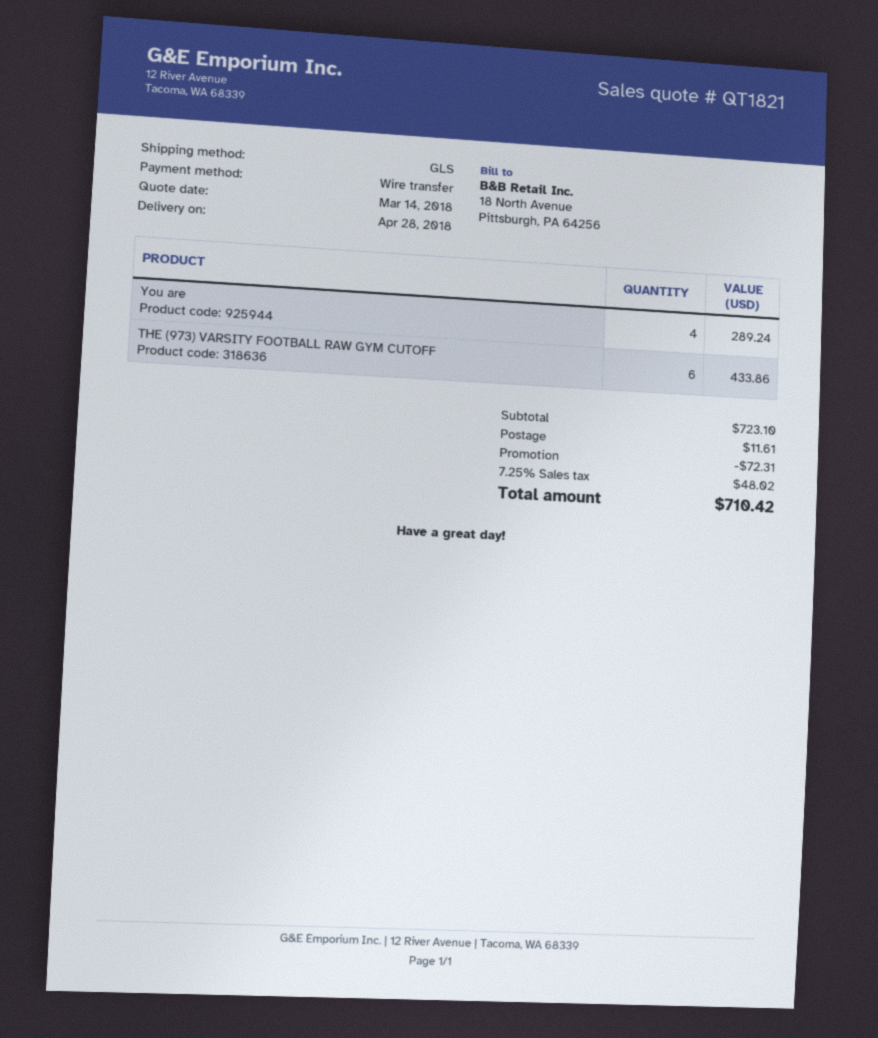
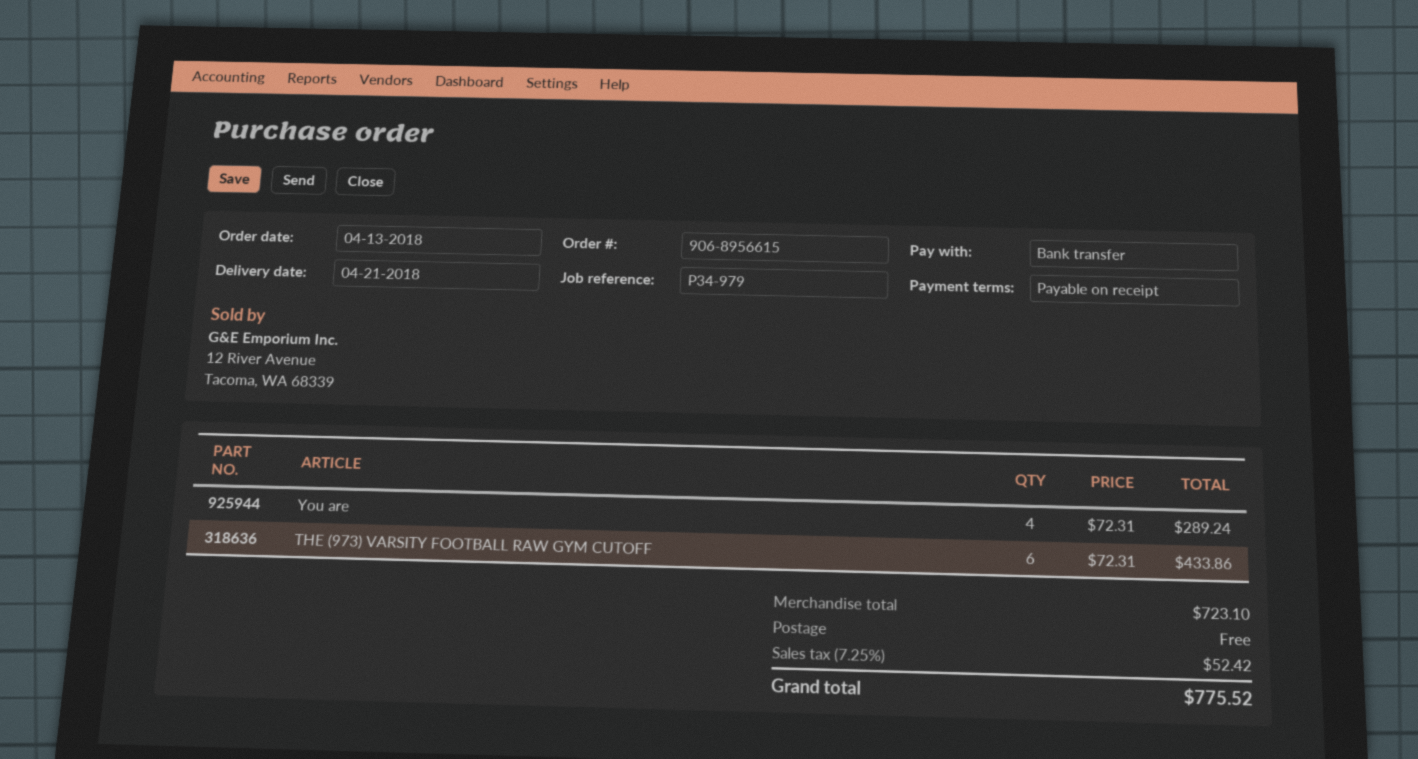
delivery date: 2018-04-28 -> 2018-04-21
discount: 72.31 -> none
shipping: 11.61 -> 0.00
tax: 7.25% = 48.02 -> 7.25% = 52.42
total: 710.42 -> 775.52

